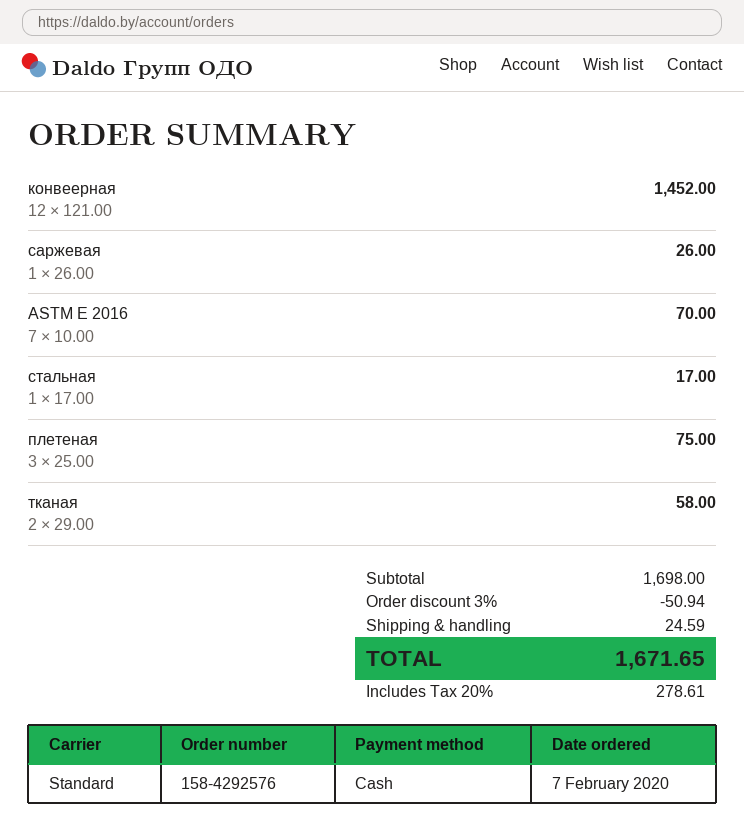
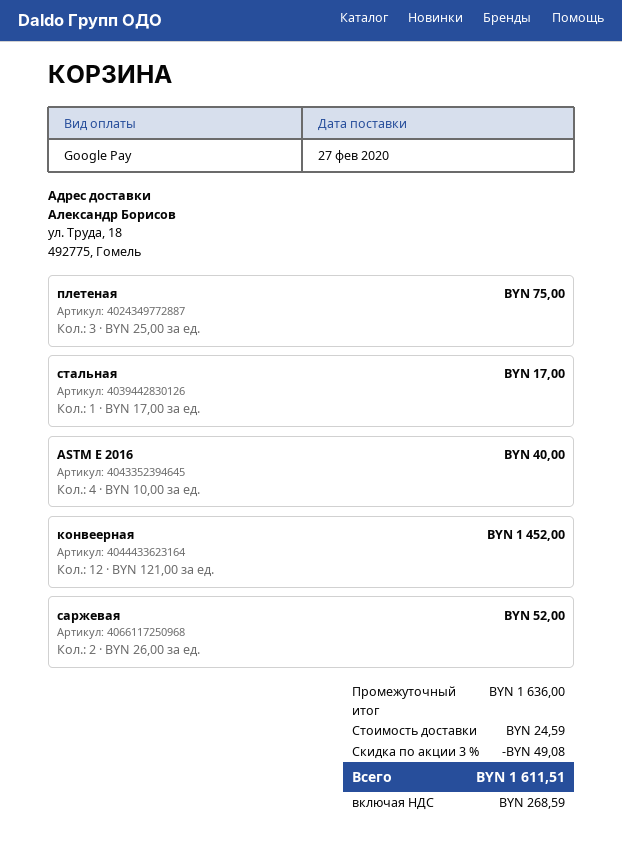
payment method: cash -> Google Pay
саржевая: 1 x 26.00 = 26.00 -> 2 x 26.00 = 52.00
ASTM E 2016: 7 x 10.00 = 70.00 -> 4 x 10.00 = 40.00
тканая: 2 x 29.00 = 58.00 -> none
subtotal: 1698.00 -> 1636.00
discount: 3% = 50.94 -> 3% = 49.08
tax: 278.61 -> 268.59
total: 1671.65 -> 1611.51

